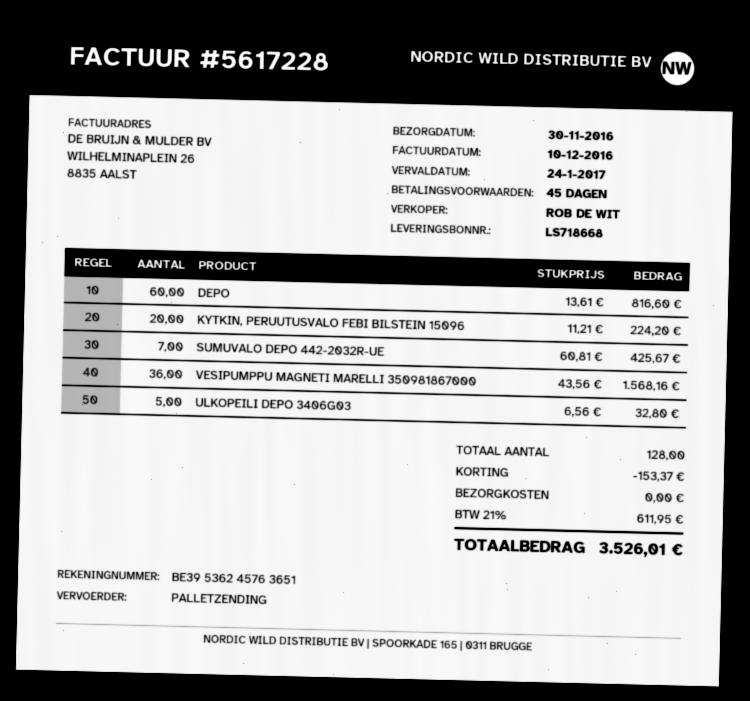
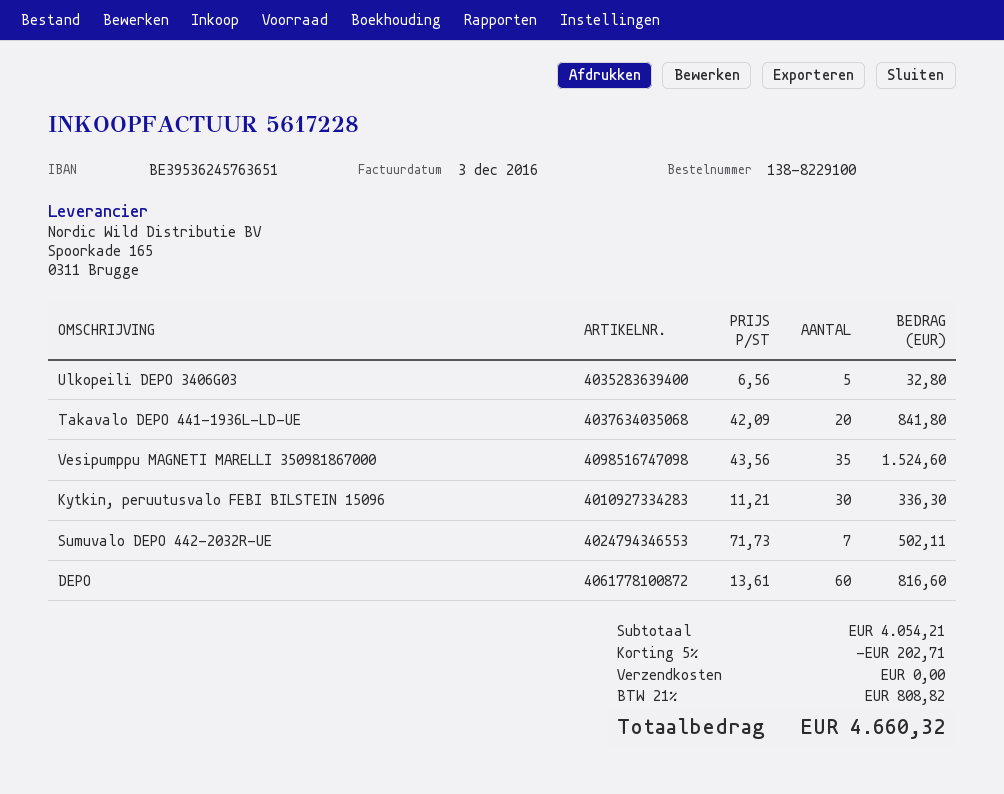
invoice date: 2016-12-10 -> 2016-12-03
KYTKIN, PERUUTUSVALO FEBI BILSTEIN 15096: 20 x 11.21 = 224.20 -> 30 x 11.21 = 336.30
SUMUVALO DEPO 442-2032R-UE: 7 x 60.81 = 425.67 -> 7 x 71.73 = 502.11
VESIPUMPPU MAGNETI MARELLI 350981867000: 36 x 43.56 = 1568.16 -> 35 x 43.56 = 1524.60
Takavalo DEPO 441-1936L-LD-UE: none -> 20 x 42.09 = 841.80
discount: 153.37 -> 202.71
tax: 21% = 611.95 -> 21% = 808.82
total: 3526.01 -> 4660.32

